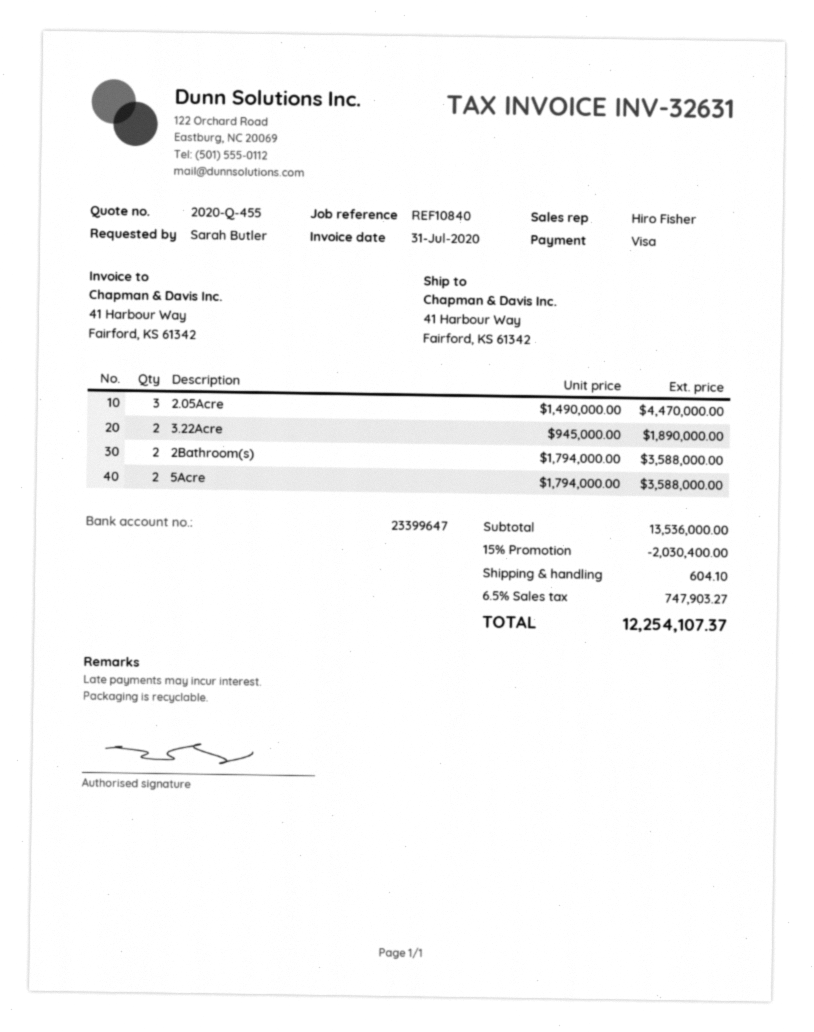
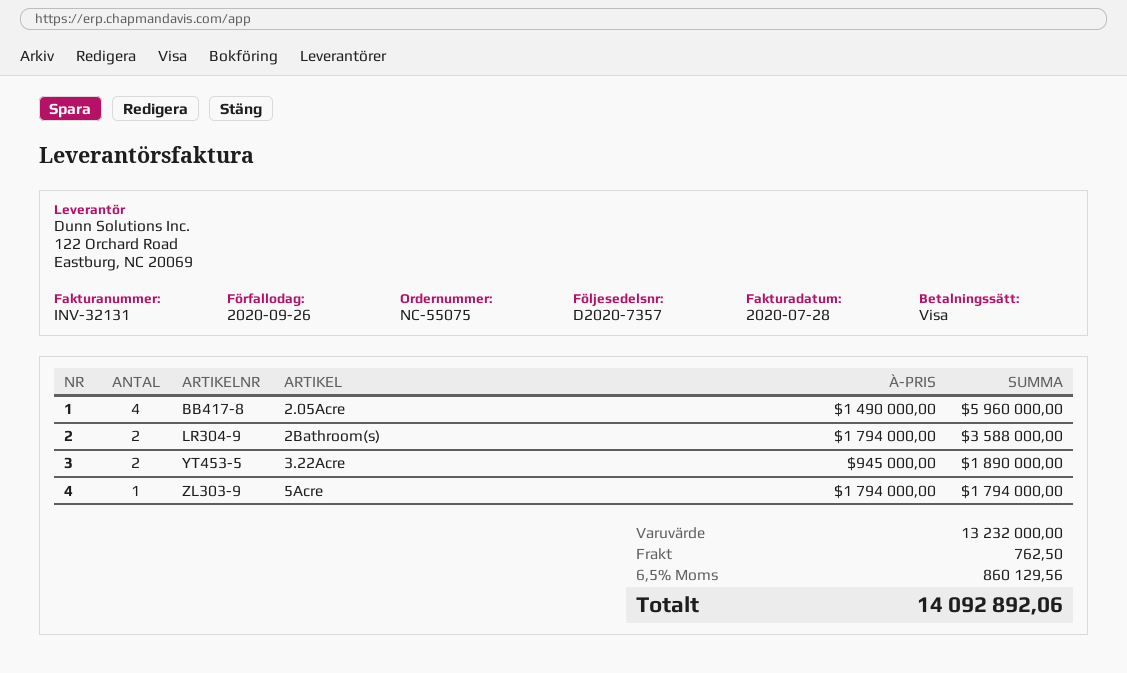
invoice number: INV-32631 -> INV-32131
invoice date: 2020-07-31 -> 2020-07-28
2.05Acre: 3 x 1490000.00 = 4470000.00 -> 4 x 1490000.00 = 5960000.00
5Acre: 2 x 1794000.00 = 3588000.00 -> 1 x 1794000.00 = 1794000.00
subtotal: 13536000.00 -> 13232000.00
discount: 15% = 2030400.00 -> none
shipping: 604.10 -> 762.50
tax: 6.5% = 747903.27 -> 6.5% = 860129.56
total: 12254107.37 -> 14092892.06

